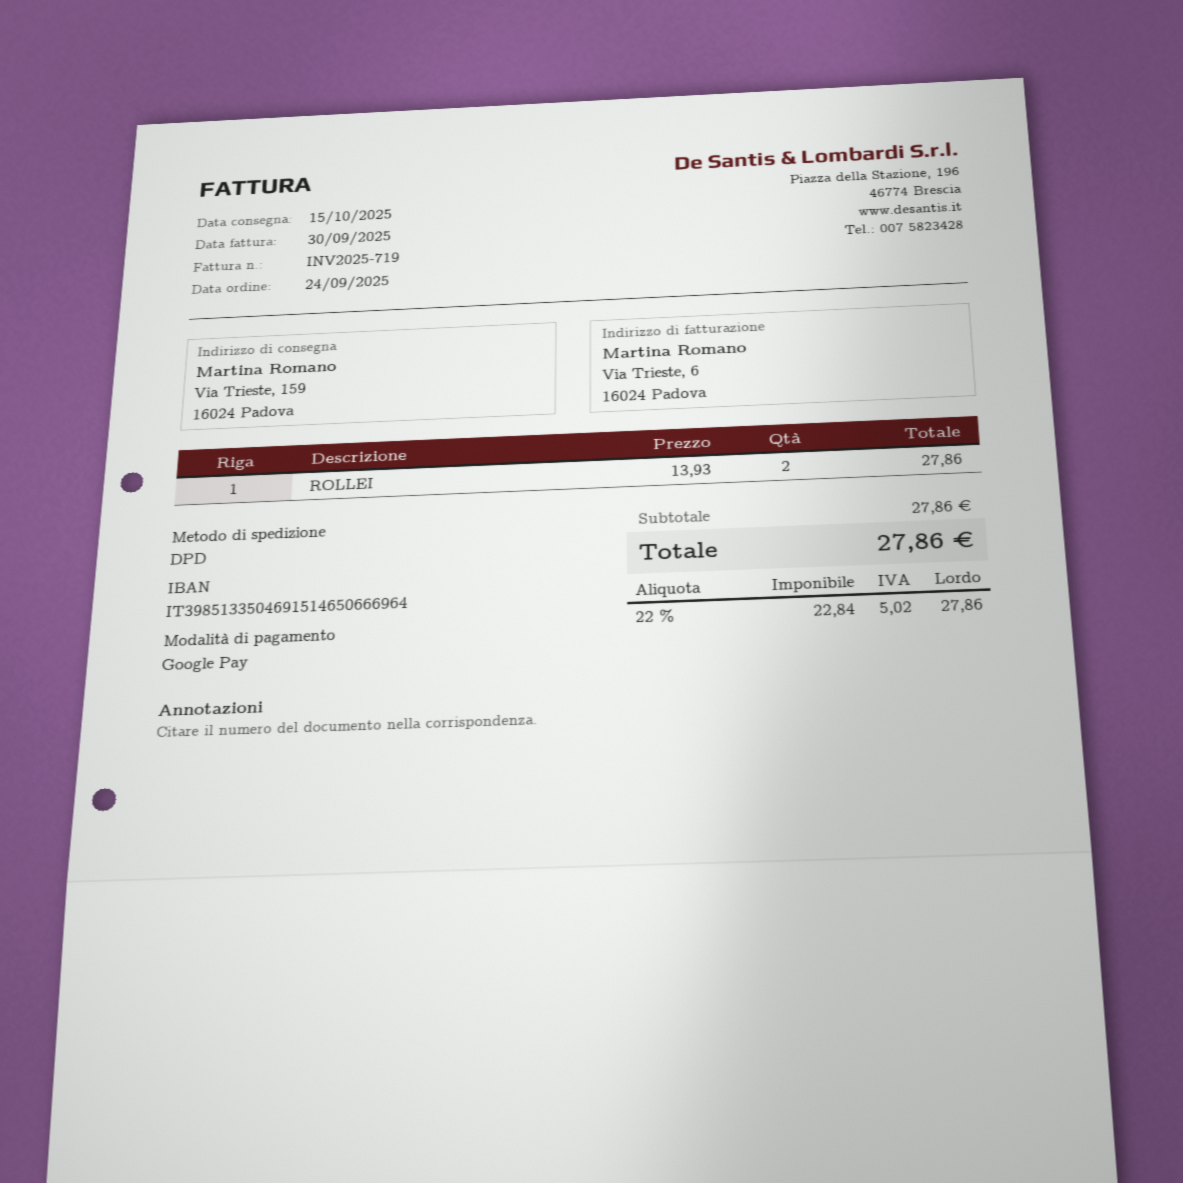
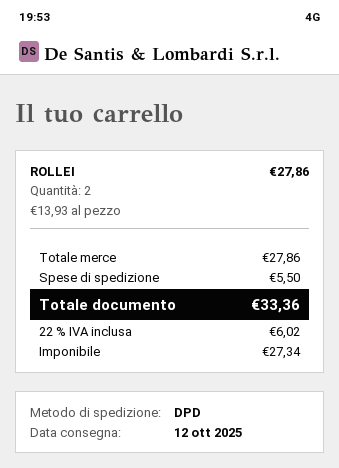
delivery date: 2025-10-15 -> 2025-10-12
shipping: none -> 5.50
net: 22.84 -> 27.34
tax: 22% = 5.02 -> 22% = 6.02
total: 27.86 -> 33.36

